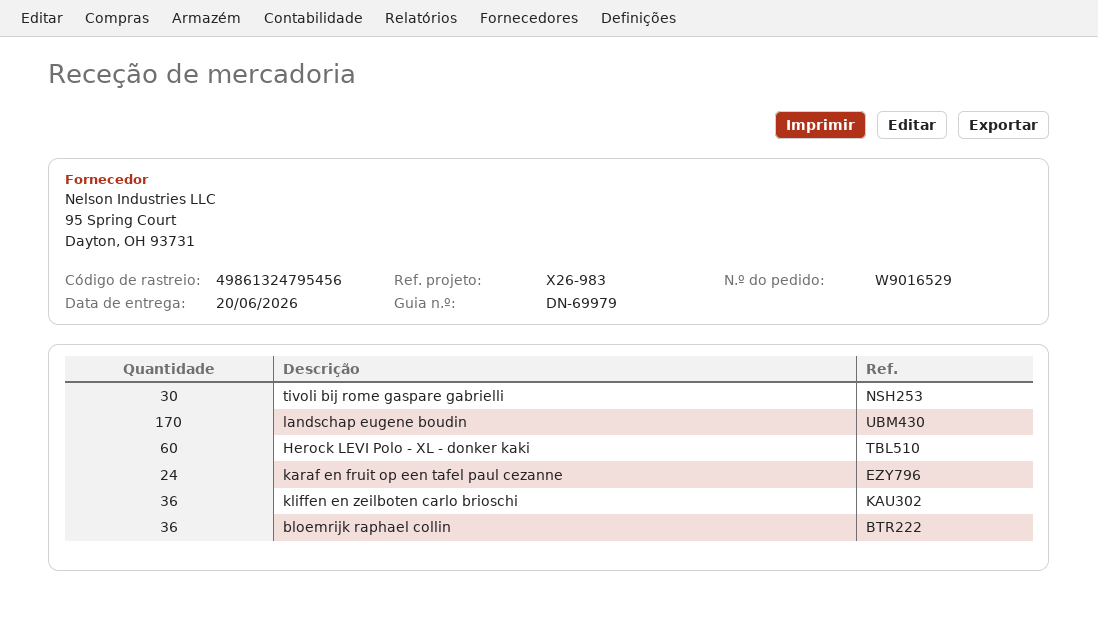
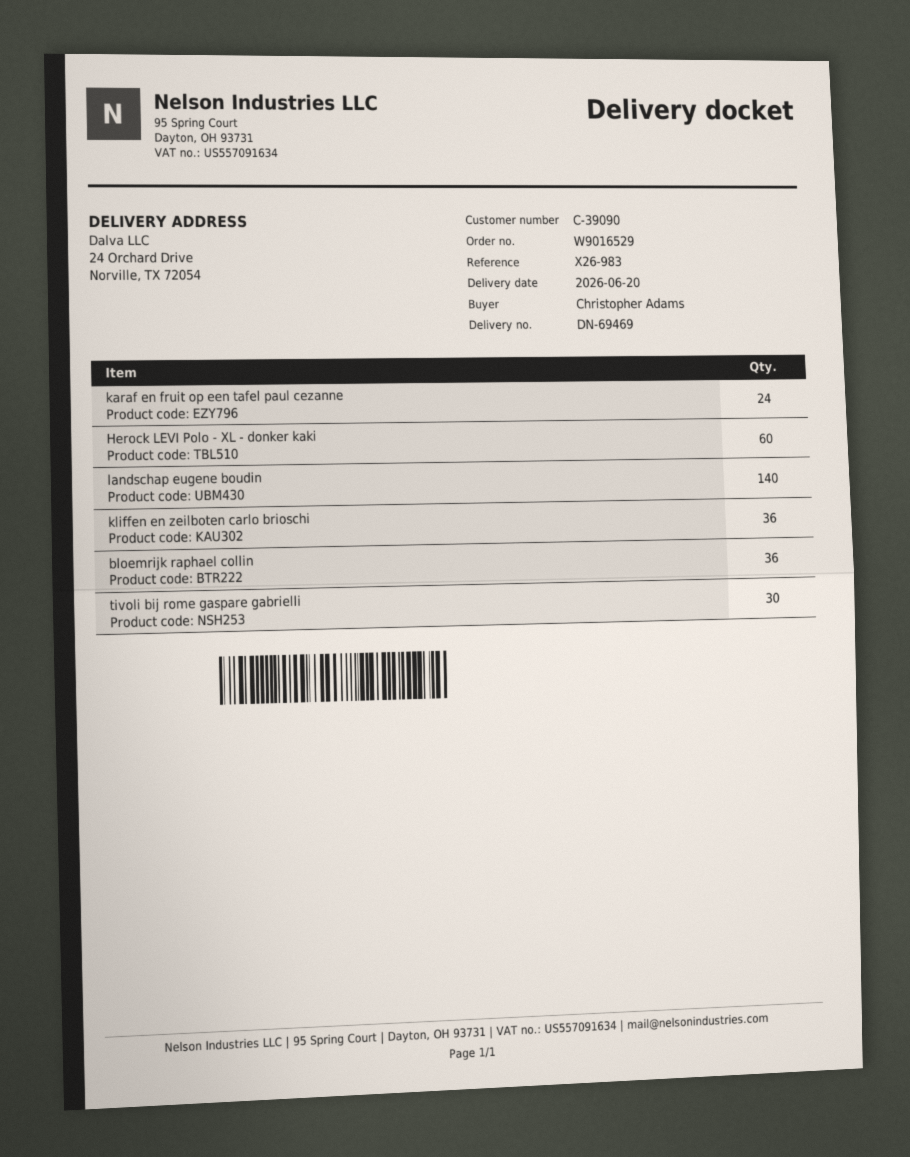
delivery note number: DN-69979 -> DN-69469
landschap eugene boudin: 170 -> 140

